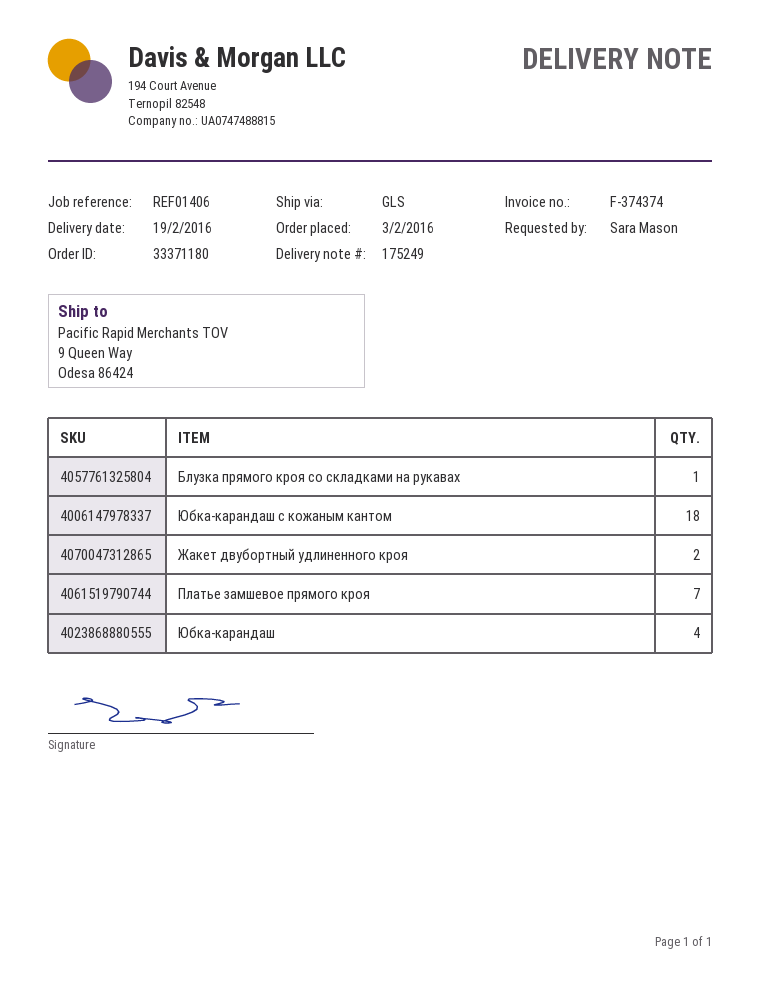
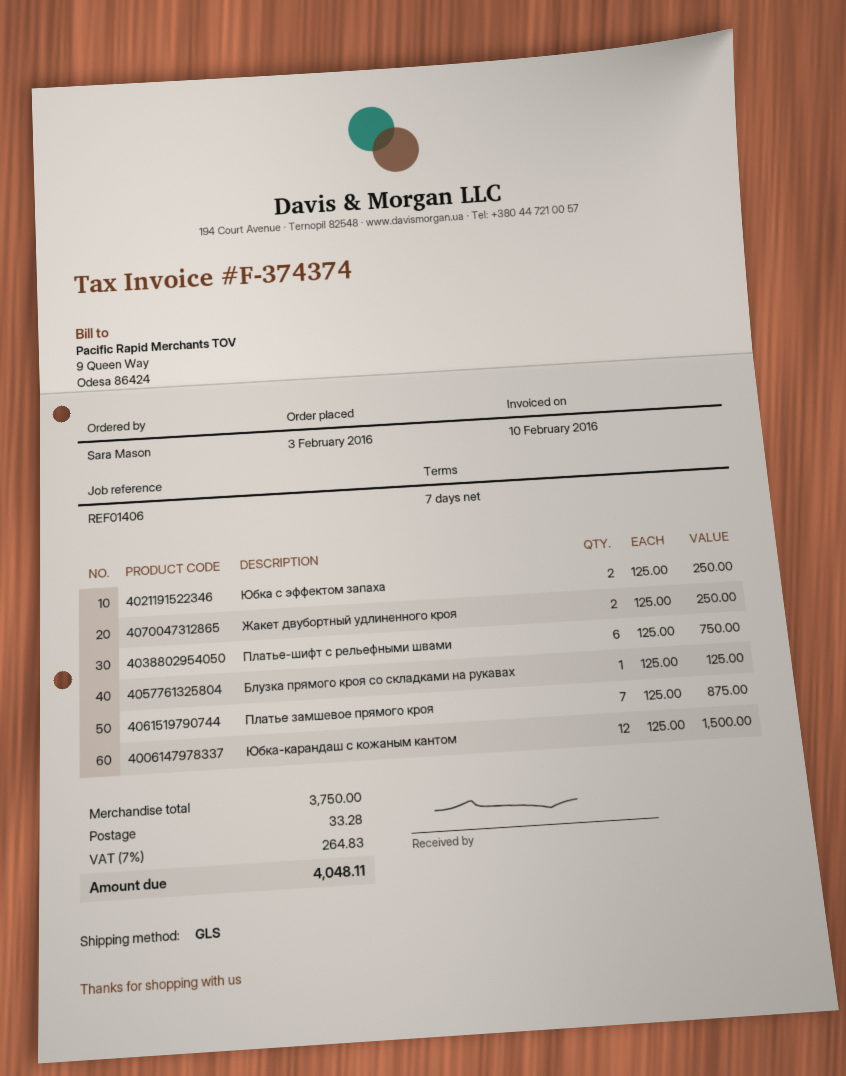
Юбка-карандаш с кожаным кантом: 18 -> 12
Юбка-карандаш: 4 -> none
Юбка с эффектом запаха: none -> 2
Платье-шифт с рельефными швами: none -> 6

